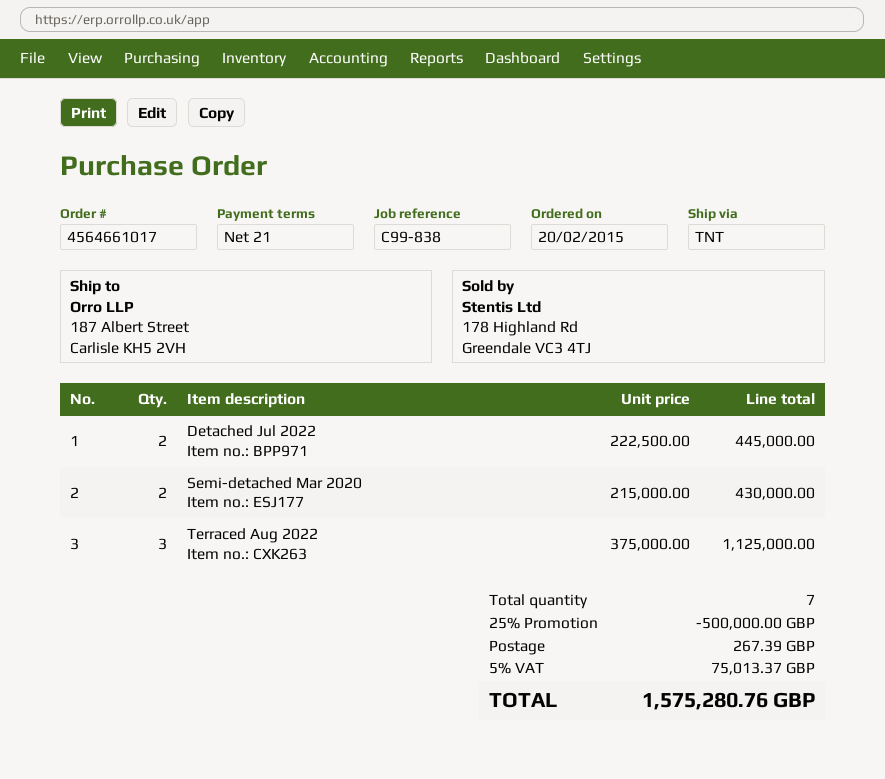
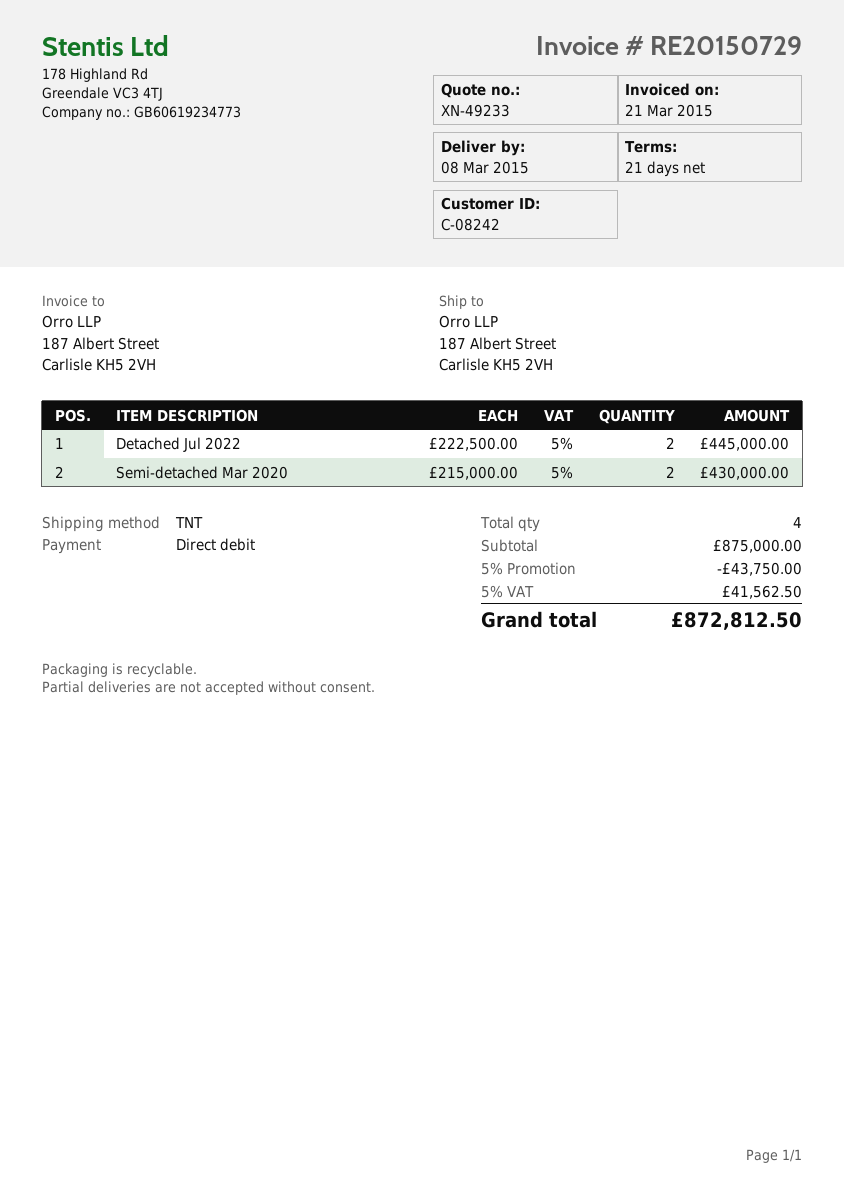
Terraced Aug 2022: 3 x 375000.00 = 1125000.00 -> none
total quantity: 7 -> 4
discount: 25% = 500000.00 -> 5% = 43750.00
shipping: 267.39 -> none
tax: 5% = 75013.37 -> 5% = 41562.50
total: 1575280.76 -> 872812.50

